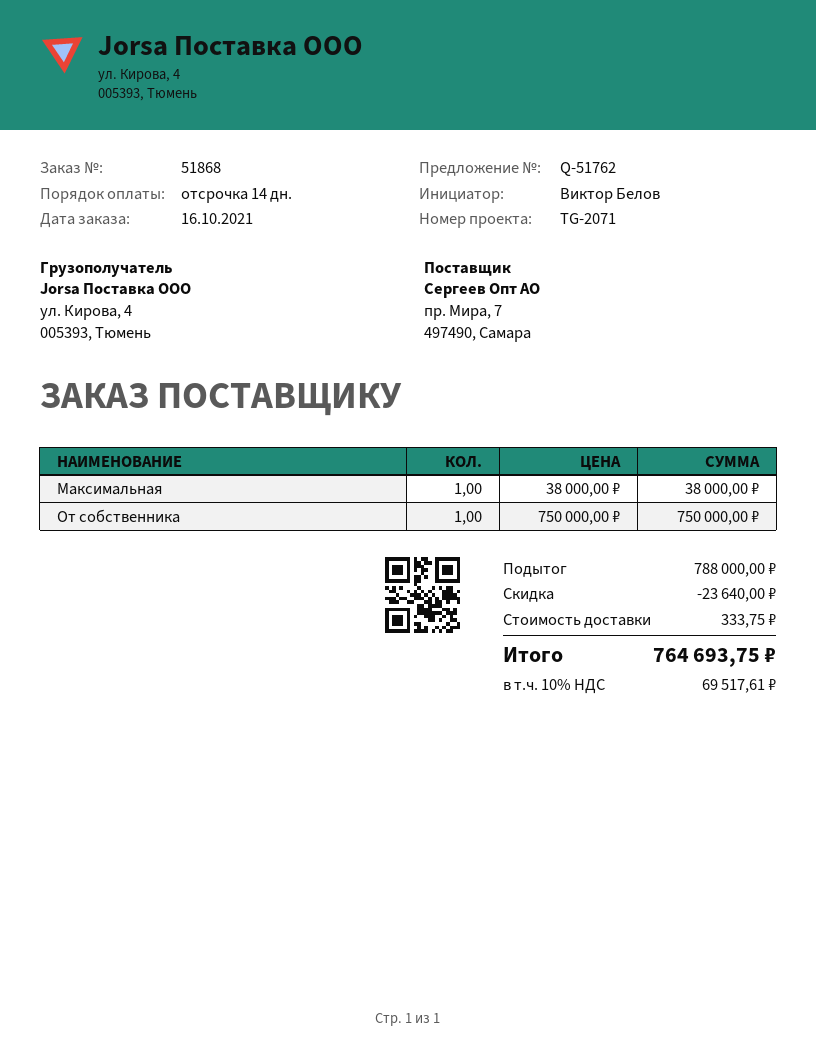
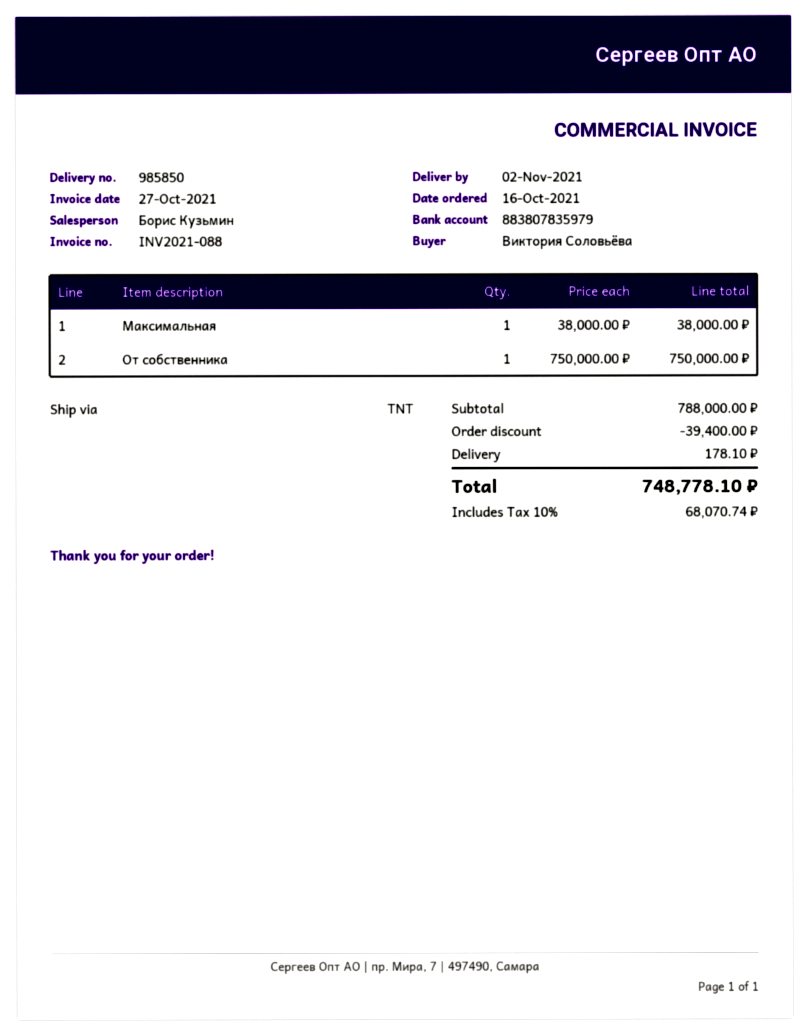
ordered by: Виктор Белов -> Виктория Соловьёва
discount: 23640.00 -> 39400.00
shipping: 333.75 -> 178.10
tax: 10% = 69517.61 -> 10% = 68070.74
total: 764693.75 -> 748778.10

